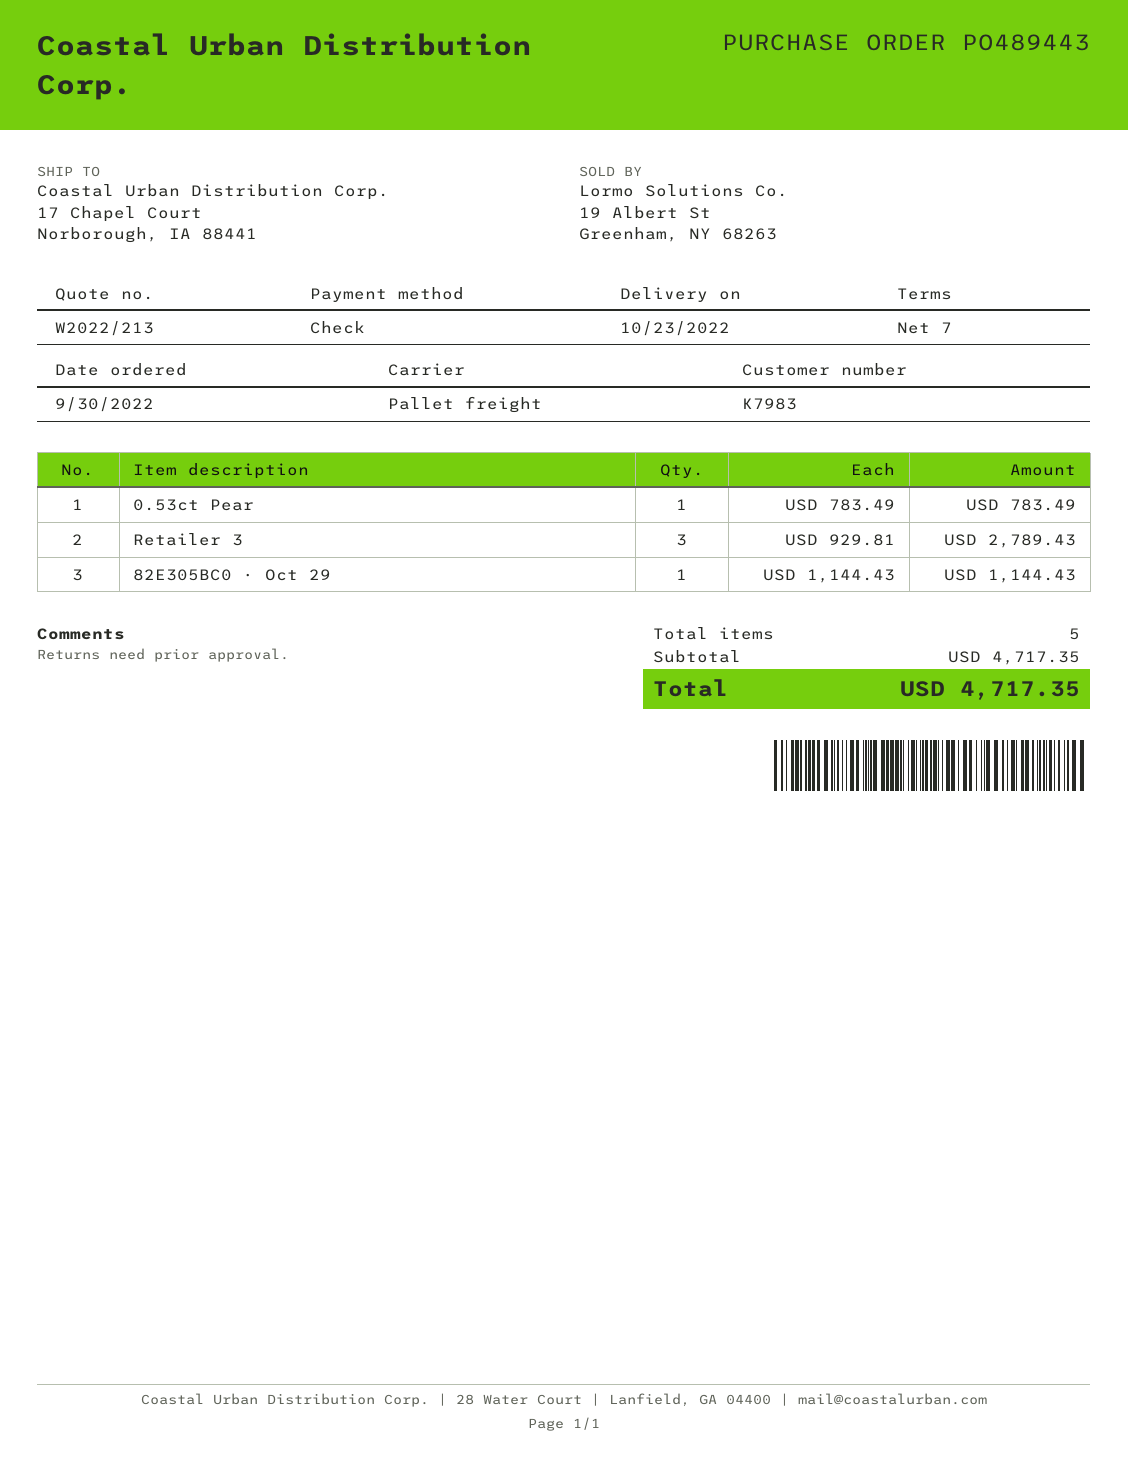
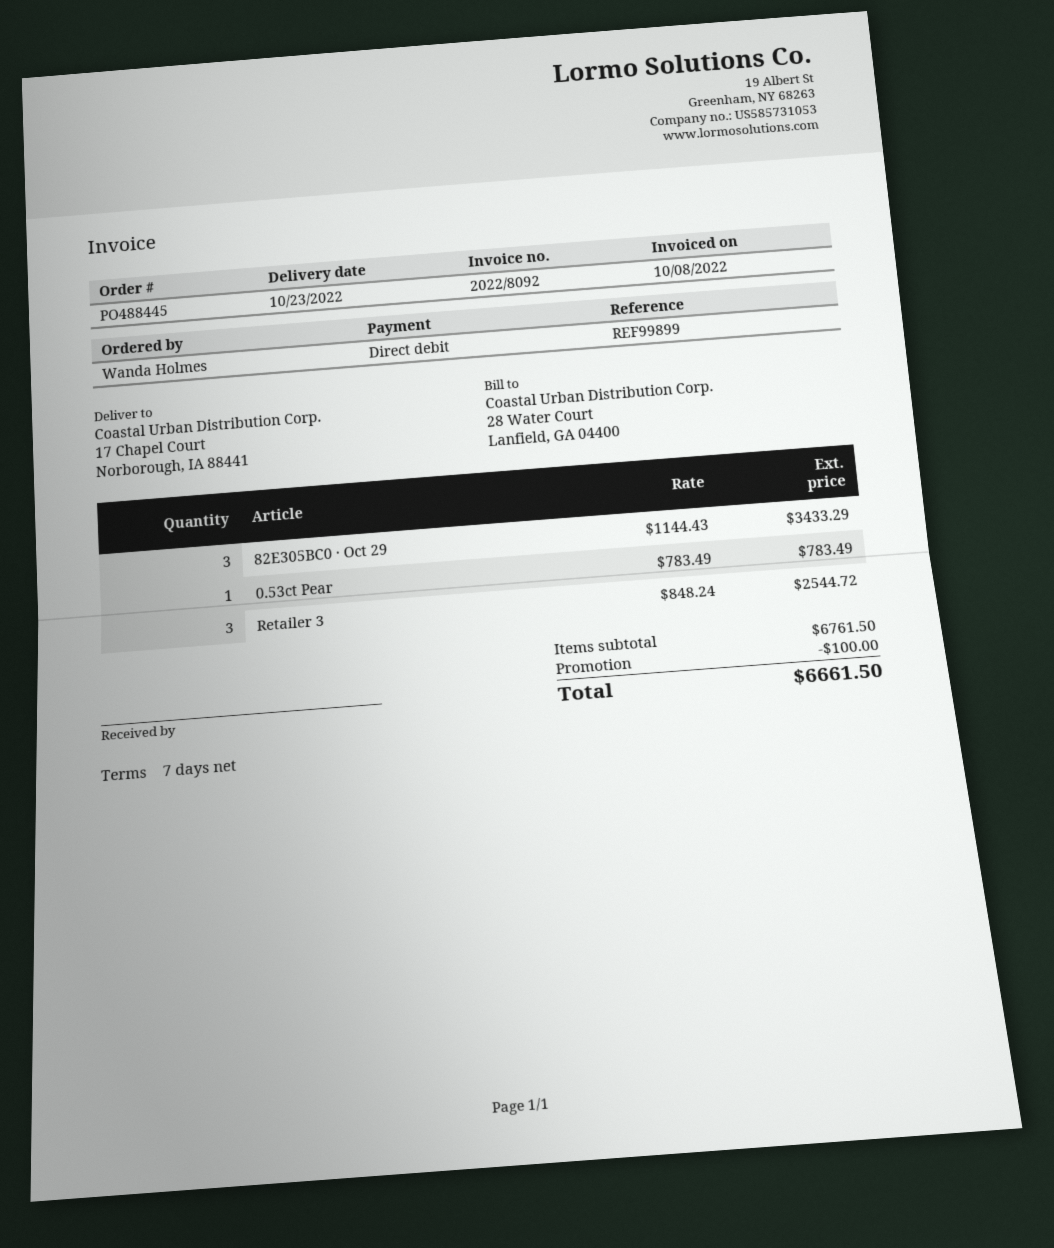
order number: PO489443 -> PO488445
payment method: cheque -> direct debit
Retailer 3: 3 x 929.81 = 2789.43 -> 3 x 848.24 = 2544.72
82E305BC0 · Oct 29: 1 x 1144.43 = 1144.43 -> 3 x 1144.43 = 3433.29
subtotal: 4717.35 -> 6761.50
discount: none -> 100.00
total: 4717.35 -> 6661.50

